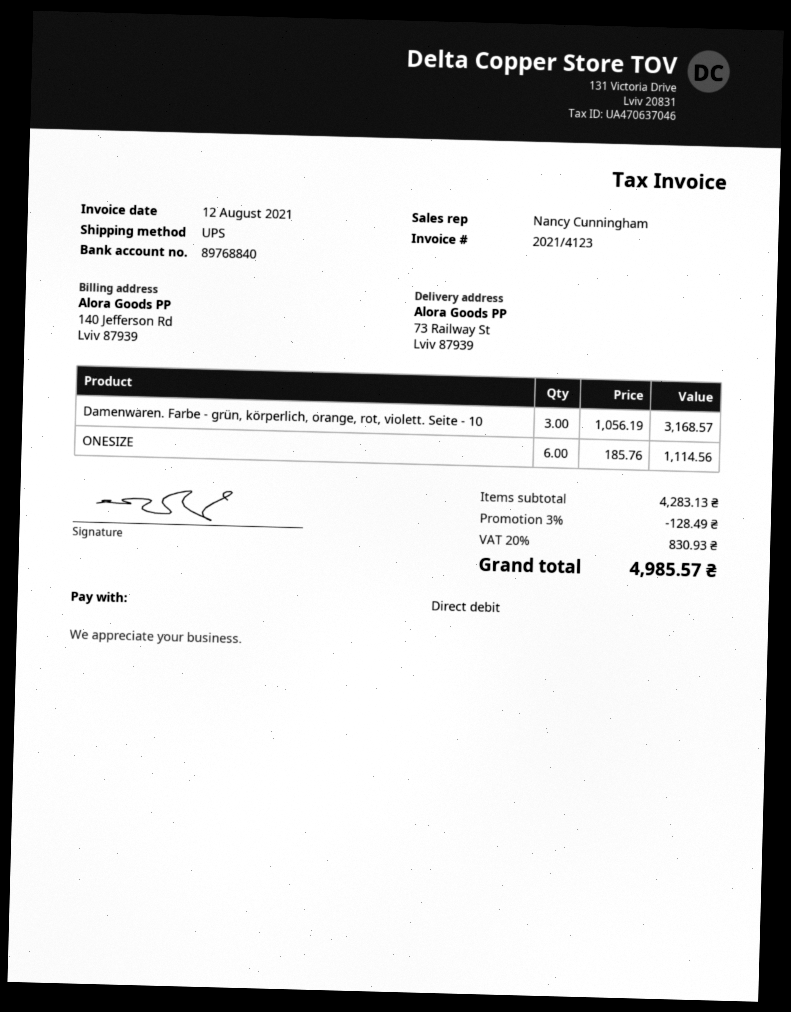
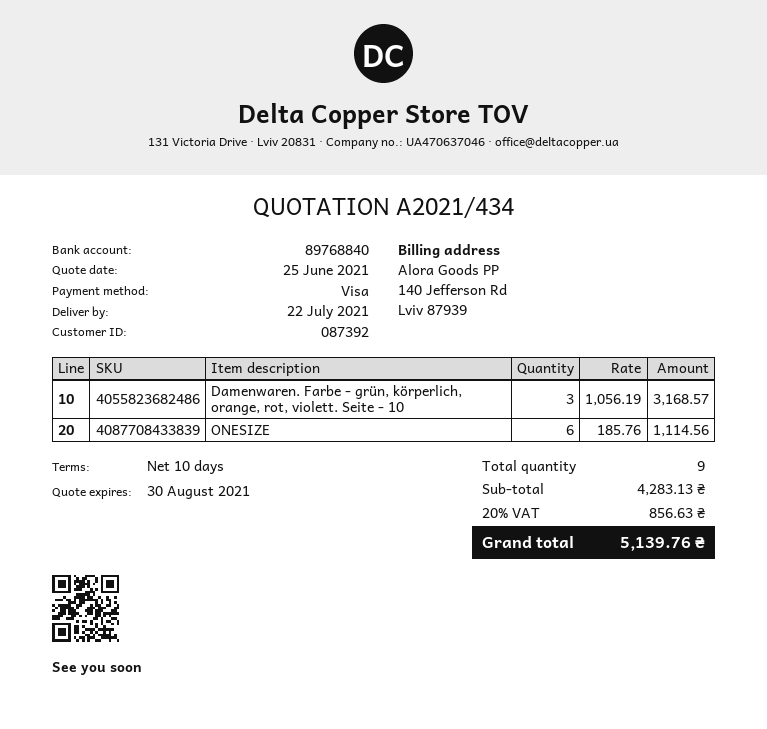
payment method: direct debit -> Visa
discount: 3% = 128.49 -> none
tax: 20% = 830.93 -> 20% = 856.63
total: 4985.57 -> 5139.76

